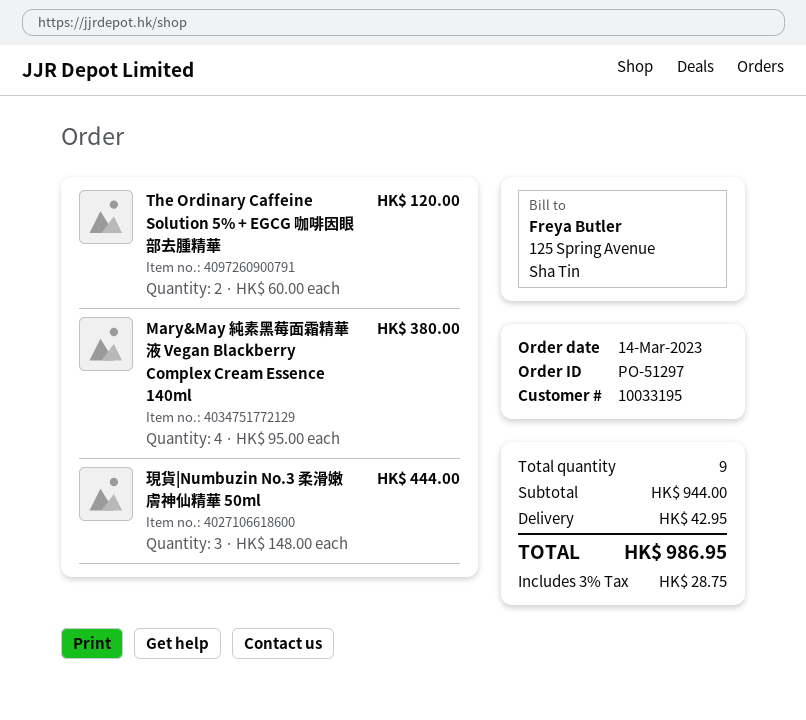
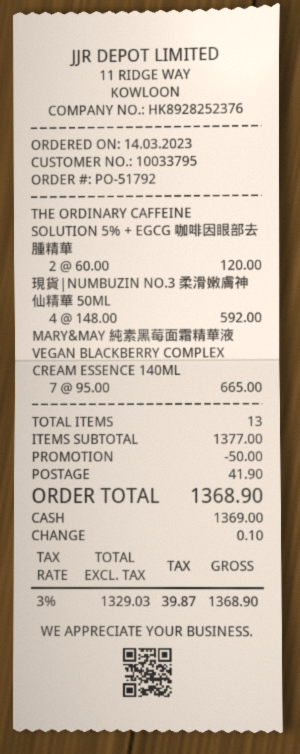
order number: PO-51297 -> PO-51792
customer number: 10033195 -> 10033795
Mary&May 純素黑莓面霜精華液 Vegan Blackberry Complex Cream Essence 140ml: 4 x 95.00 = 380.00 -> 7 x 95.00 = 665.00
現貨|Numbuzin No.3 柔滑嫩膚神仙精華 50ml: 3 x 148.00 = 444.00 -> 4 x 148.00 = 592.00
total quantity: 9 -> 13
subtotal: 944.00 -> 1377.00
discount: none -> 50.00
shipping: 42.95 -> 41.90
tax: 3% = 28.75 -> 3% = 39.87
total: 986.95 -> 1368.90

